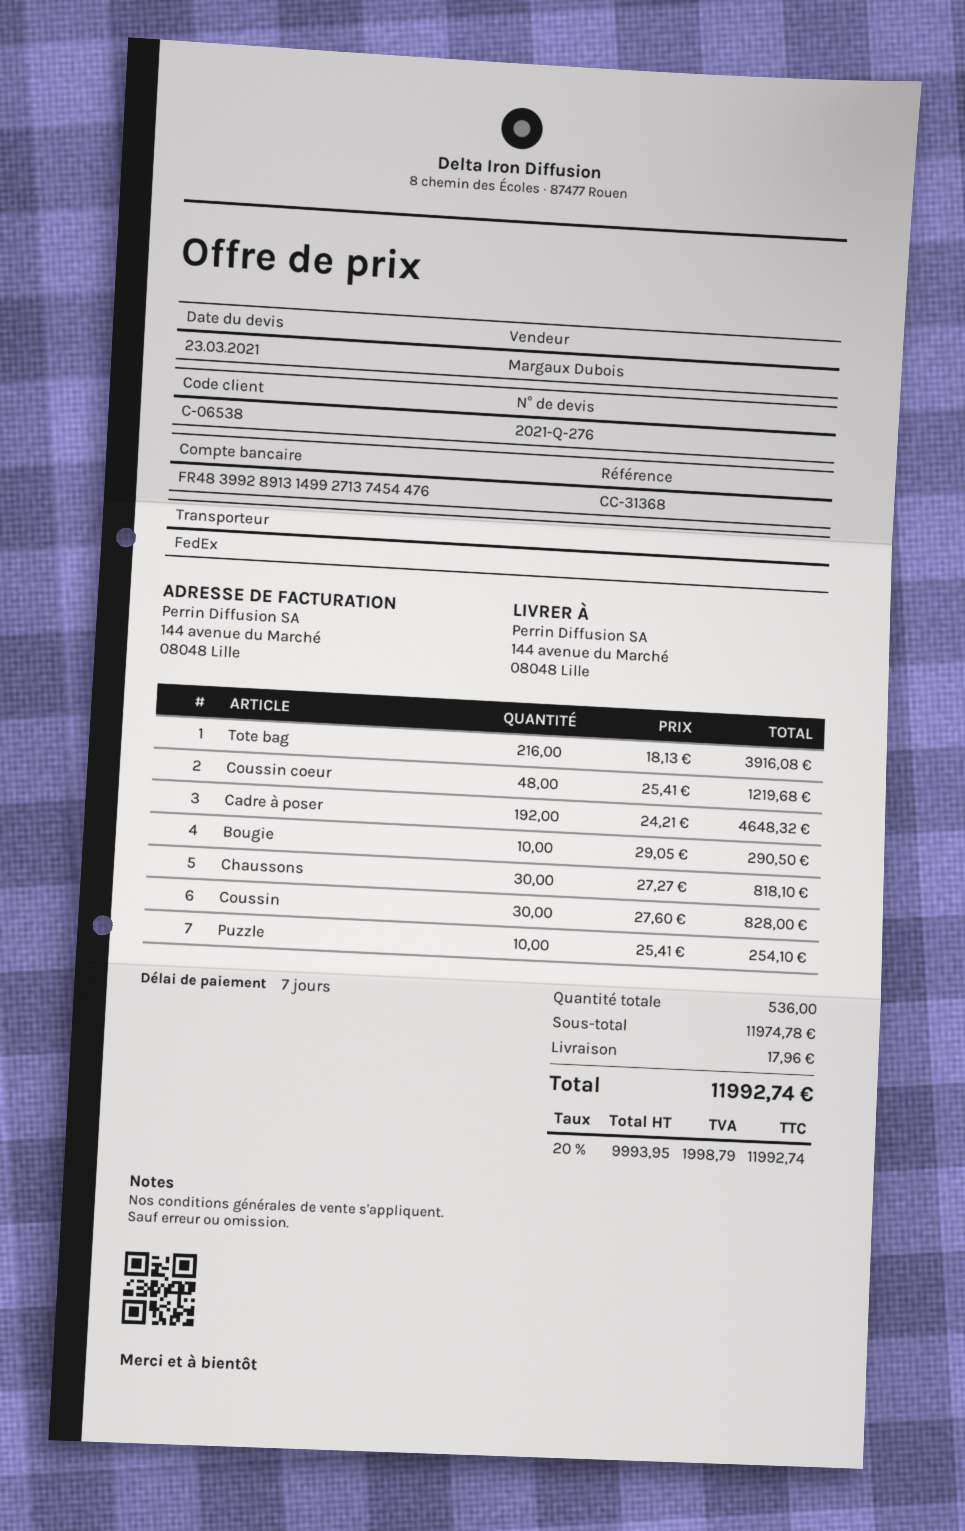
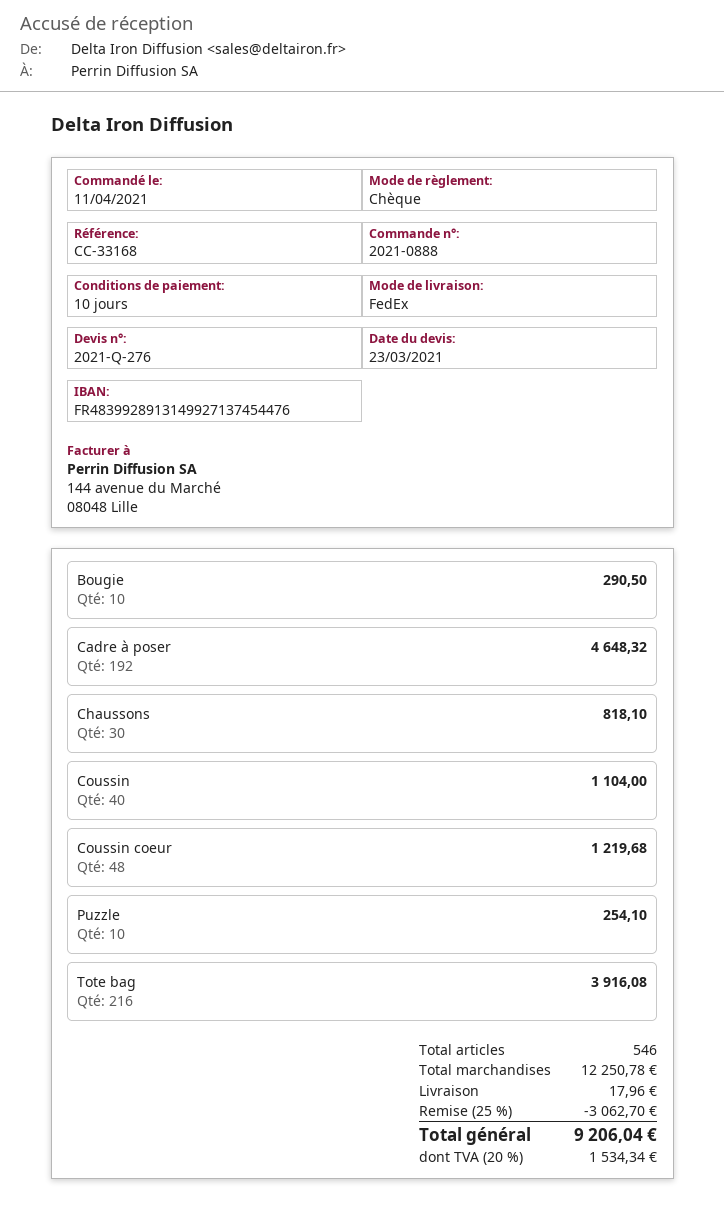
payment terms: 7 days -> 10 days
reference: CC-31368 -> CC-33168
Coussin: 30 for 828.00 -> 40 for 1104.00
total quantity: 536 -> 546
subtotal: 11974.78 -> 12250.78
discount: none -> 25% = 3062.70
tax: 20% = 1998.79 -> 20% = 1534.34
total: 11992.74 -> 9206.04

